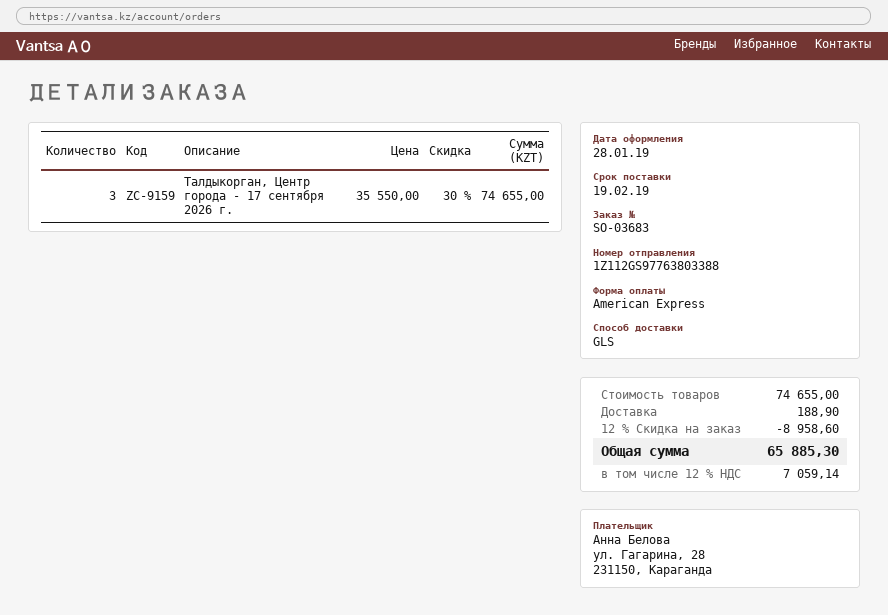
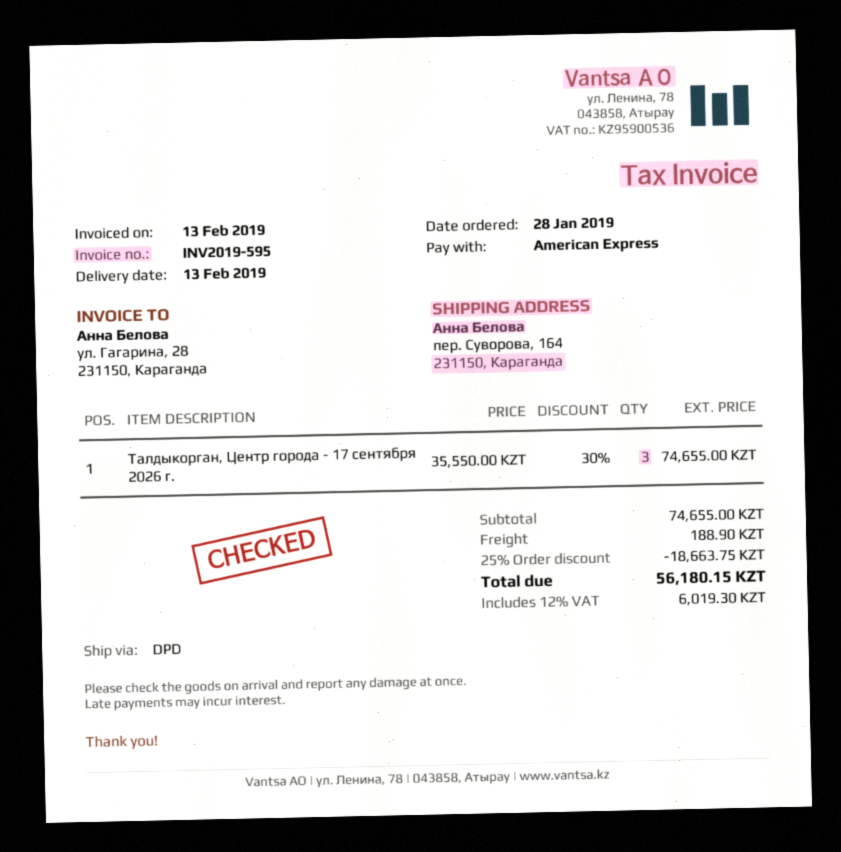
delivery date: 2019-02-19 -> 2019-02-13
shipping method: GLS -> DPD
discount: 12% = 8958.60 -> 25% = 18663.75
tax: 12% = 7059.14 -> 12% = 6019.30
total: 65885.30 -> 56180.15

